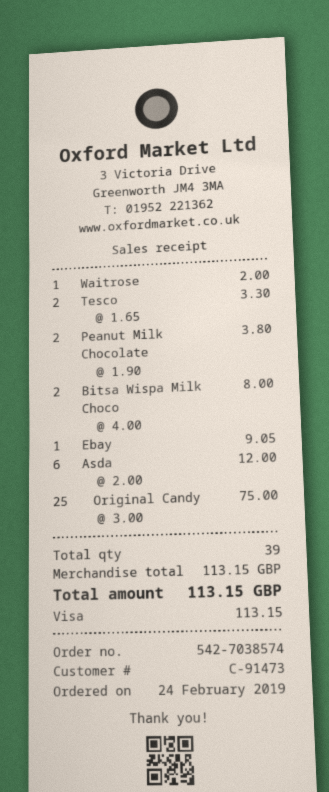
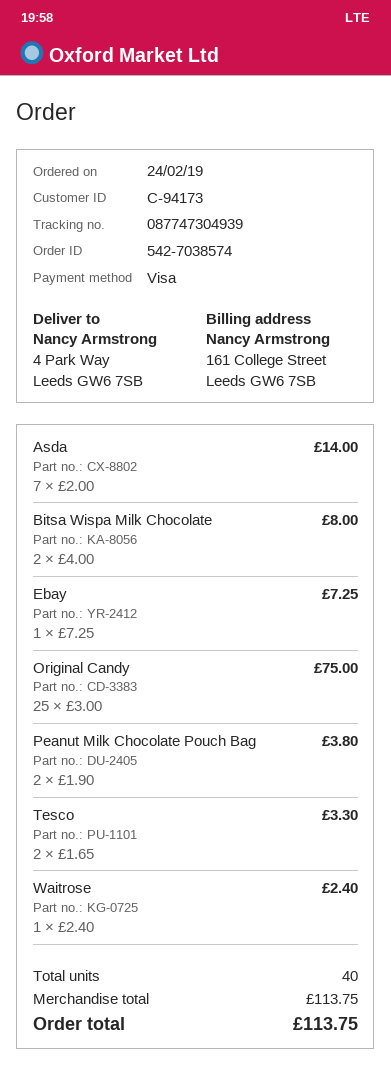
customer number: C-91473 -> C-94173
Waitrose: 1 x 2.00 = 2.00 -> 1 x 2.40 = 2.40
Ebay: 1 x 9.05 = 9.05 -> 1 x 7.25 = 7.25
Asda: 6 x 2.00 = 12.00 -> 7 x 2.00 = 14.00
total quantity: 39 -> 40
subtotal: 113.15 -> 113.75
total: 113.15 -> 113.75

